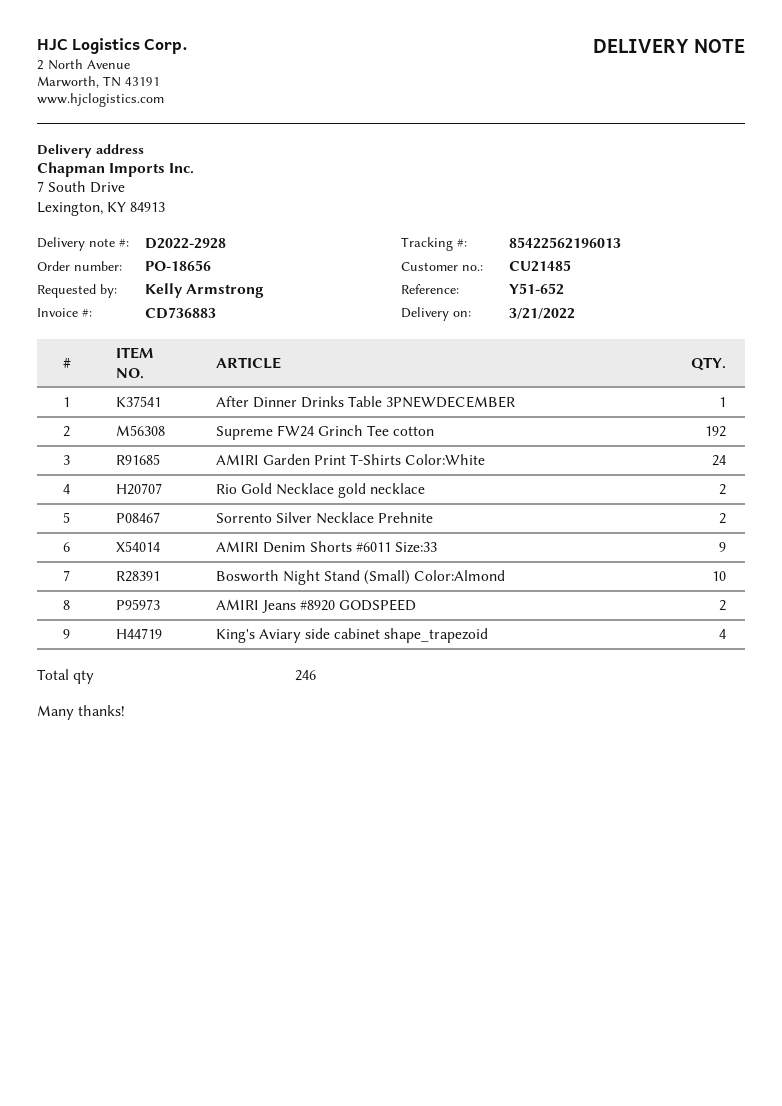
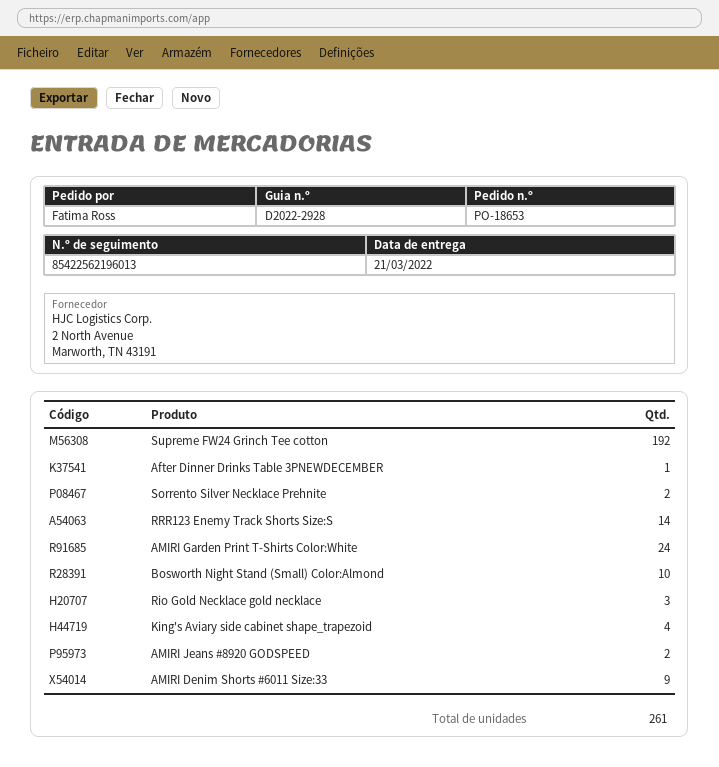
order number: PO-18656 -> PO-18653
ordered by: Kelly Armstrong -> Fatima Ross
Rio Gold Necklace gold necklace: 2 -> 3
RRR123 Enemy Track Shorts Size:S: none -> 14
total quantity: 246 -> 261

